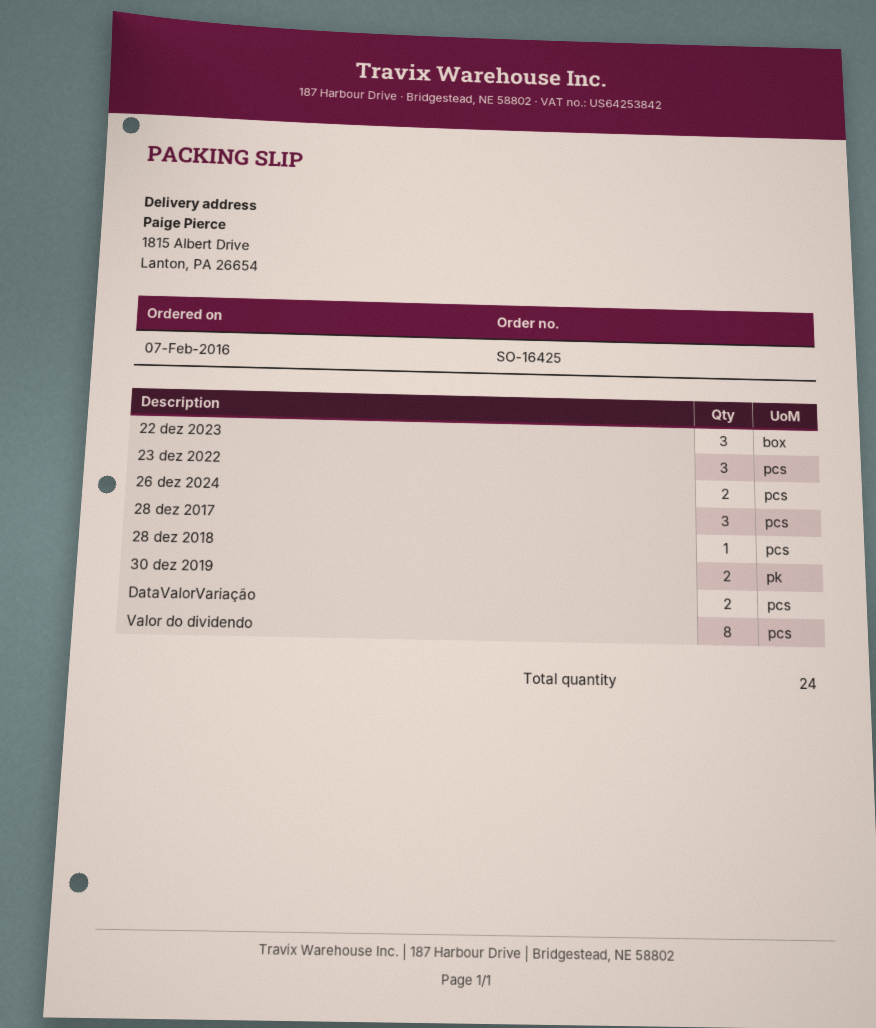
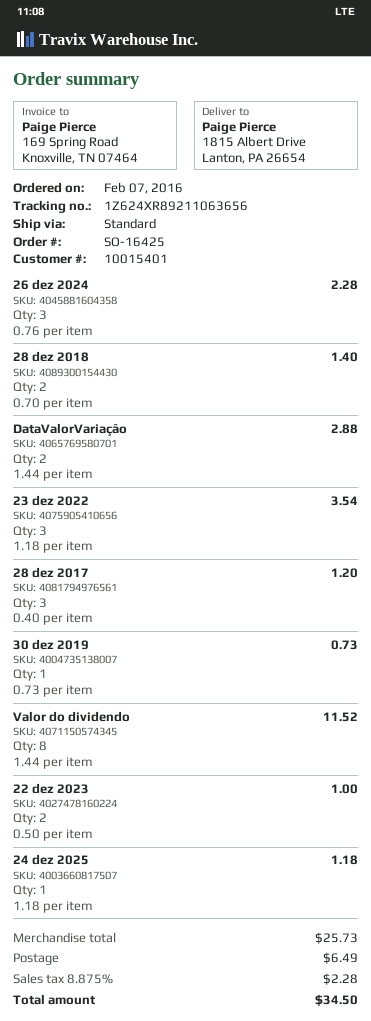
22 dez 2023: 3 -> 2
26 dez 2024: 2 -> 3
28 dez 2018: 1 -> 2
30 dez 2019: 2 -> 1
24 dez 2025: none -> 1

